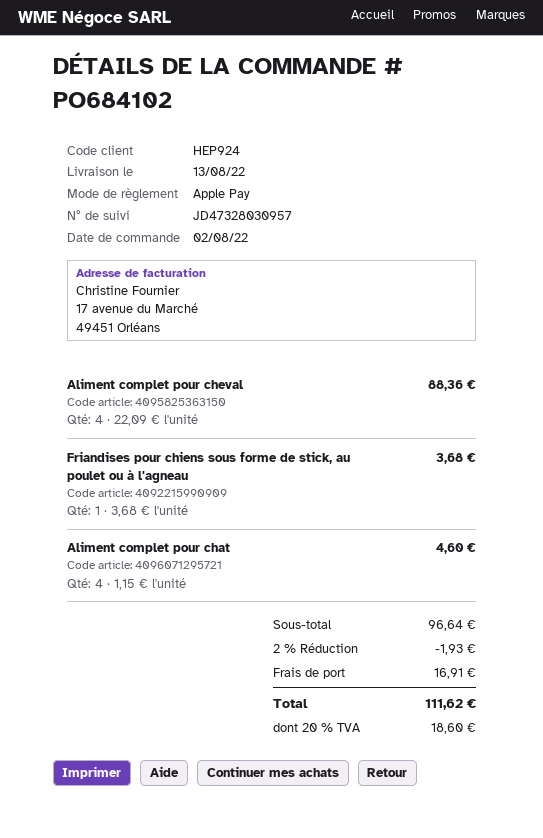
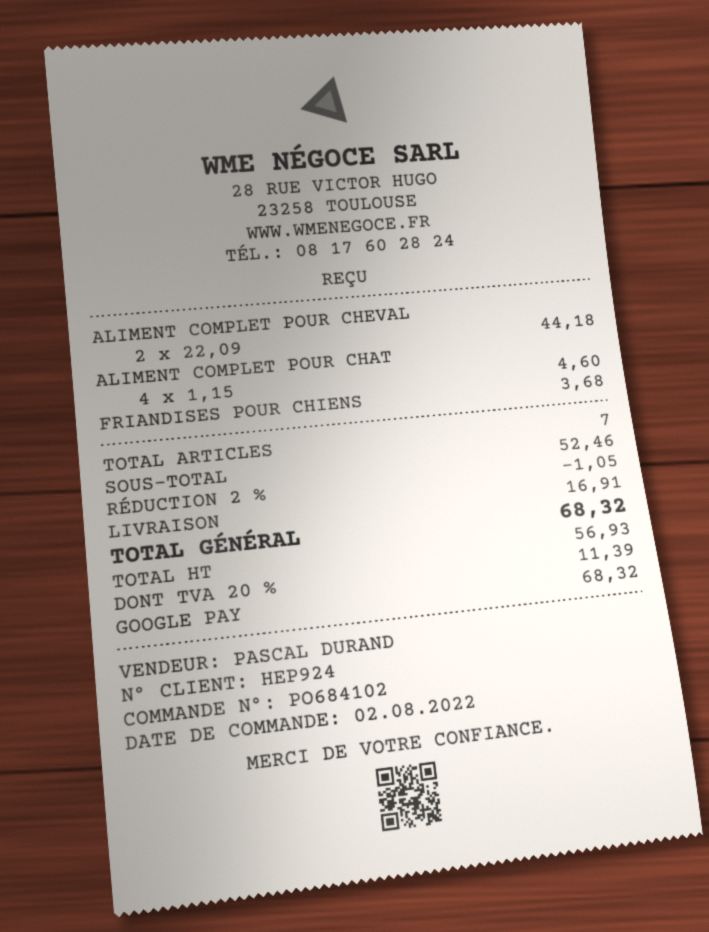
payment method: Apple Pay -> Google Pay
Aliment complet pour cheval: 4 x 22.09 = 88.36 -> 2 x 22.09 = 44.18
subtotal: 96.64 -> 52.46
discount: 2% = 1.93 -> 2% = 1.05
tax: 20% = 18.60 -> 20% = 11.39
total: 111.62 -> 68.32

